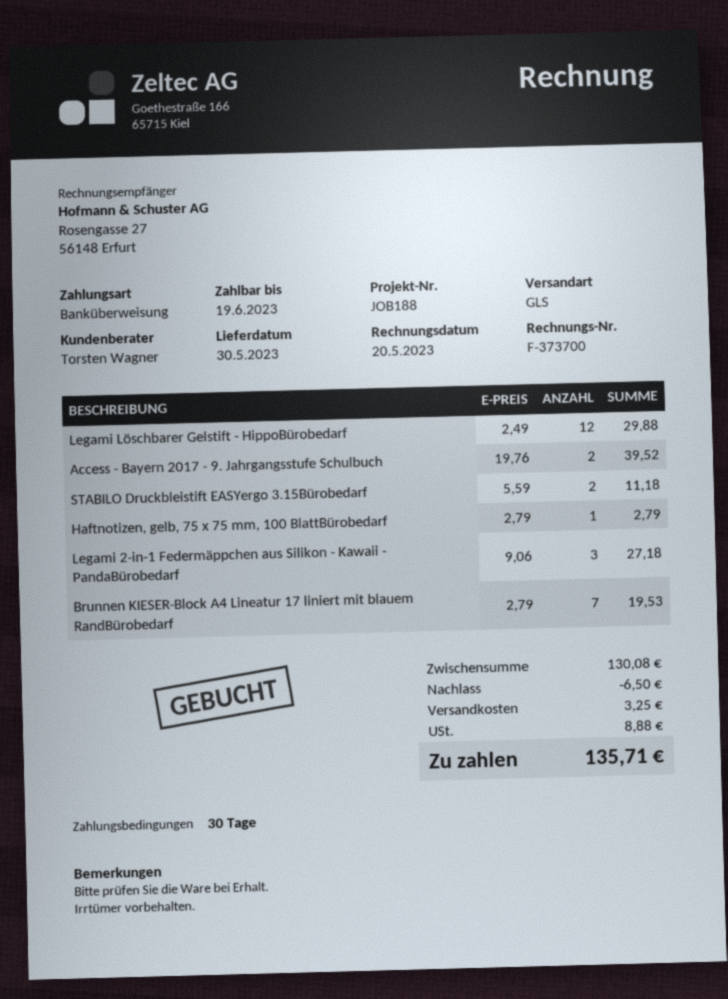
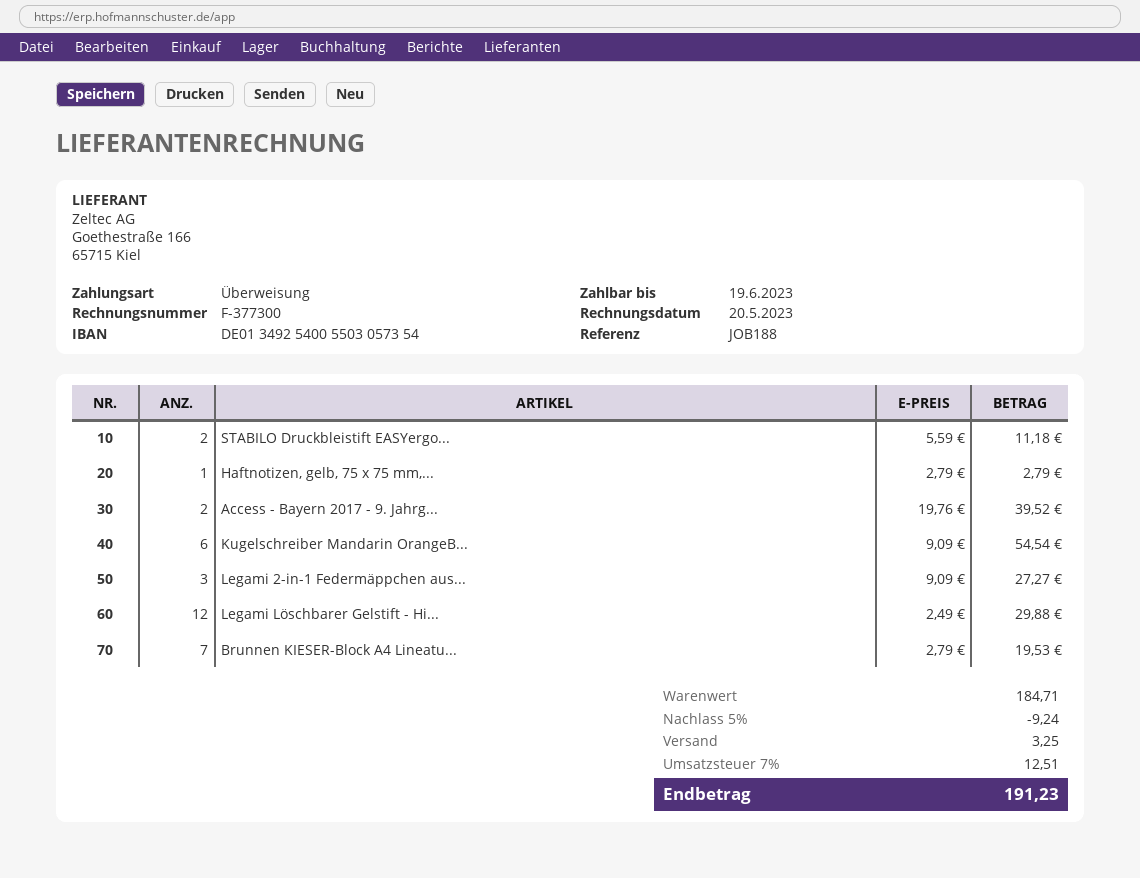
invoice number: F-373700 -> F-377300
Legami 2-in-1 Federmäppchen aus Silikon - Kawaii - PandaBürobedarf: 3 x 9.06 = 27.18 -> 3 x 9.09 = 27.27
Kugelschreiber Mandarin OrangeB...: none -> 6 x 9.09 = 54.54
subtotal: 130.08 -> 184.71
discount: 6.50 -> 9.24
tax: 8.88 -> 12.51
total: 135.71 -> 191.23

